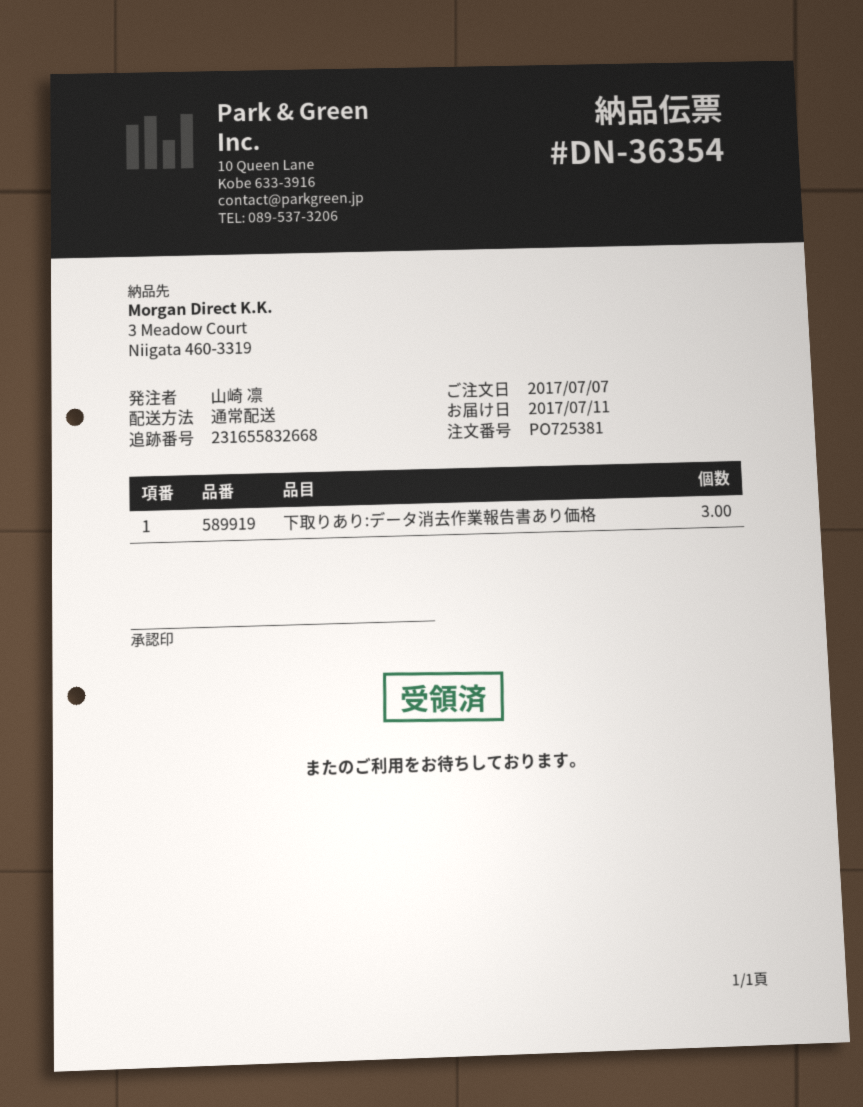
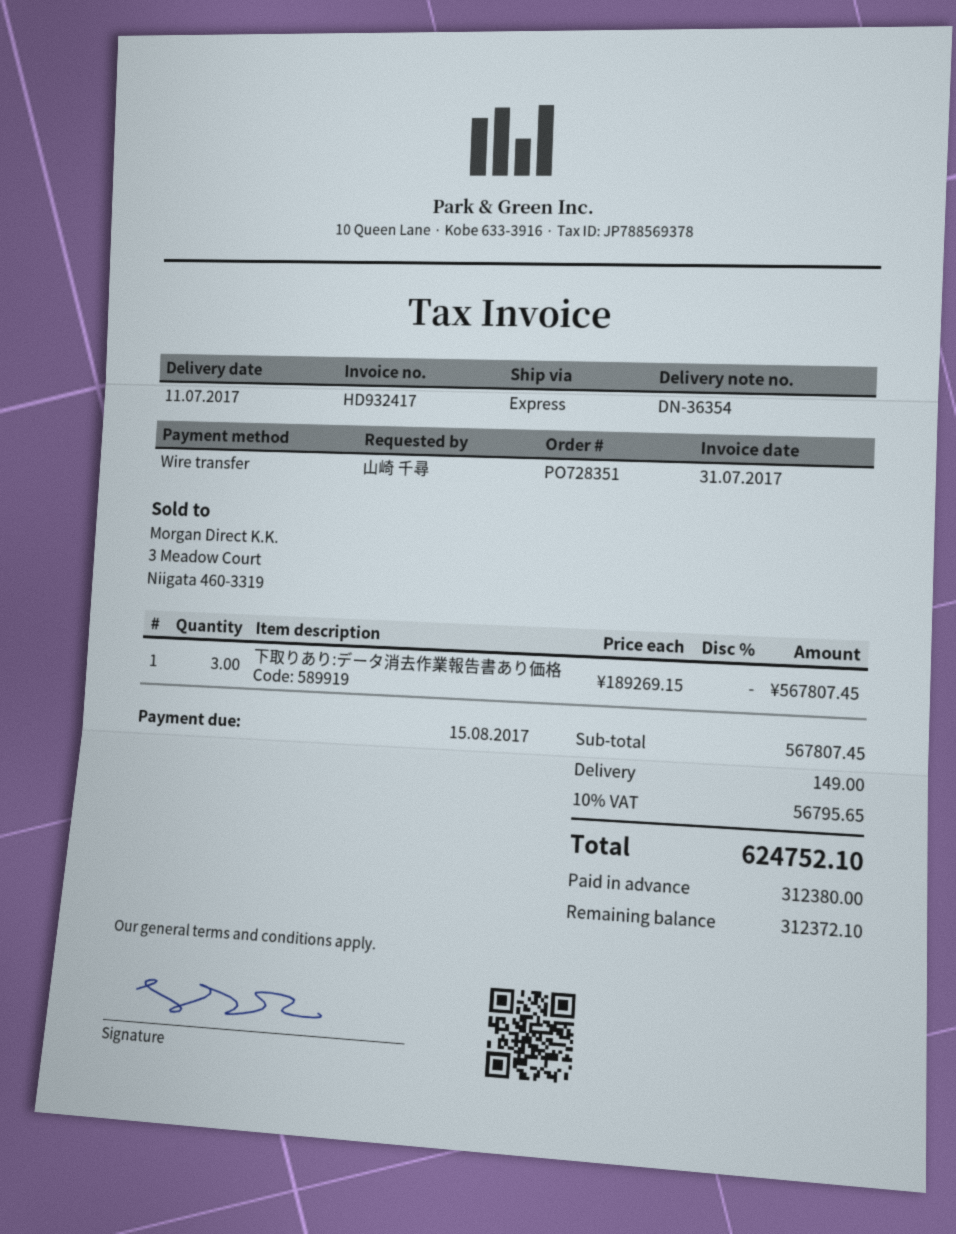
order number: PO725381 -> PO728351
ordered by: 山崎 凛 -> 山崎 千尋
shipping method: standard -> express

